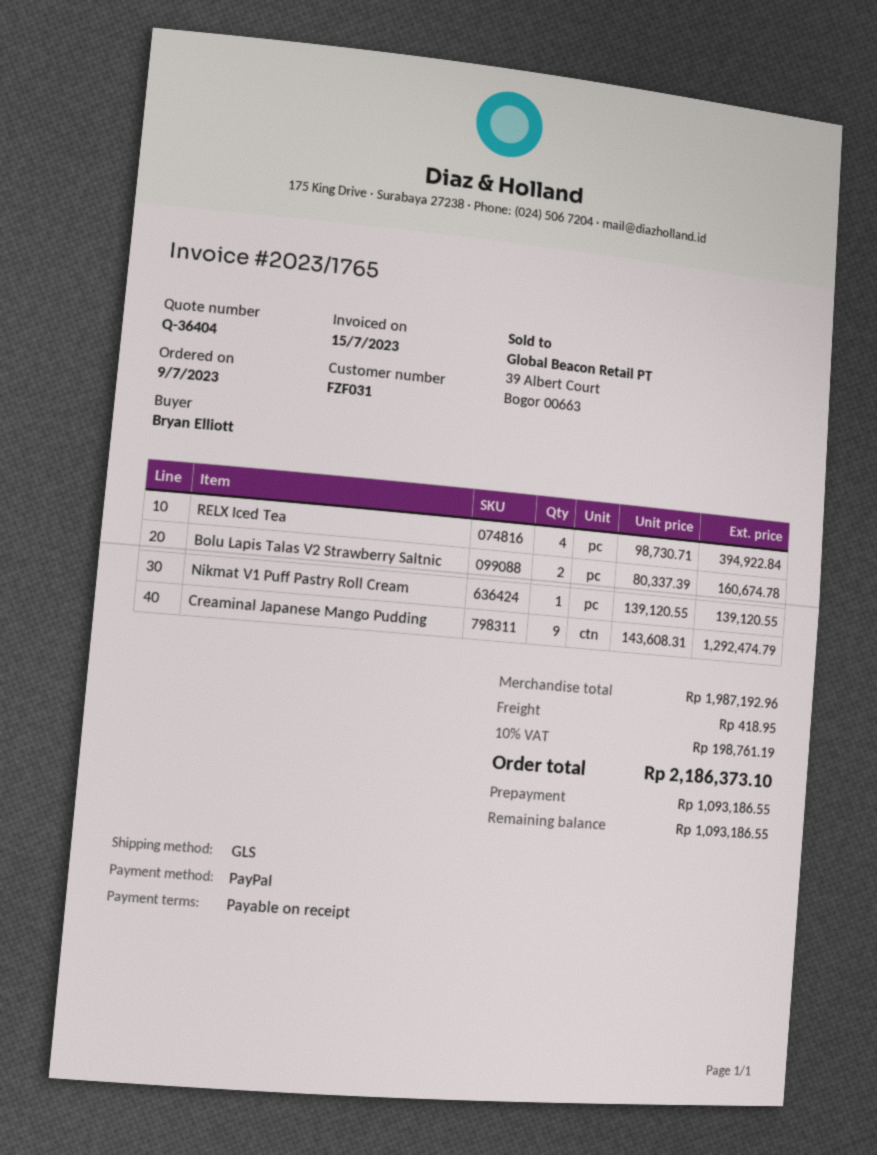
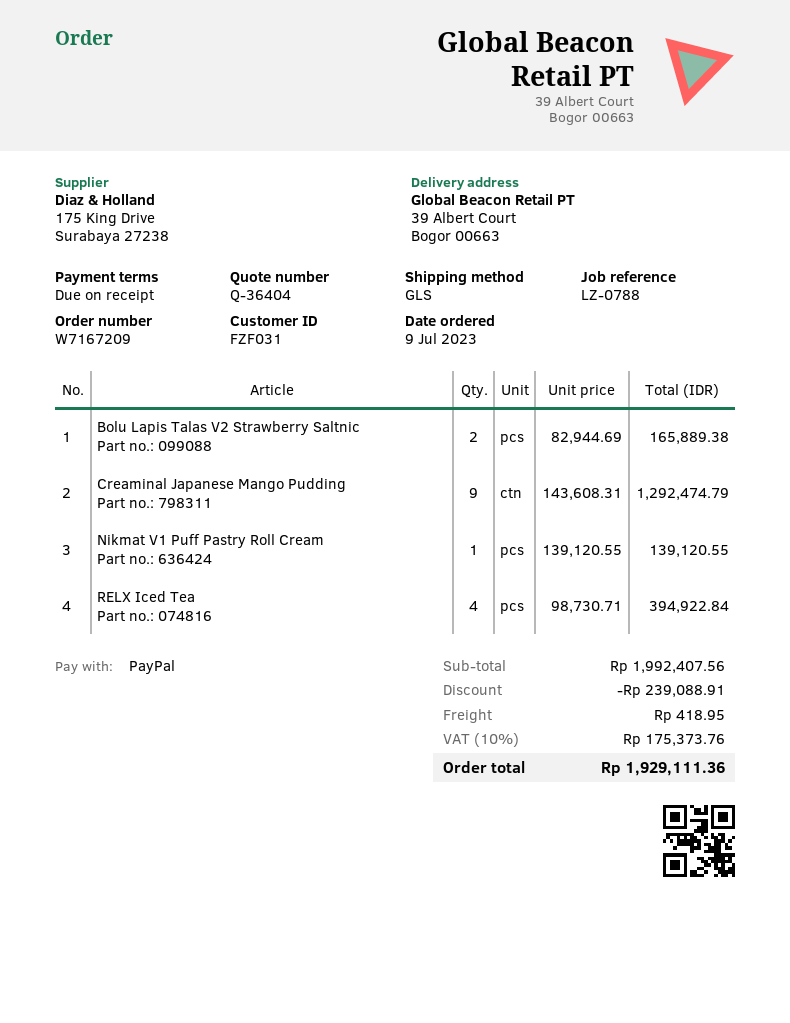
Bolu Lapis Talas V2 Strawberry Saltnic: 2 x 80337.39 = 160674.78 -> 2 x 82944.69 = 165889.38
subtotal: 1987192.96 -> 1992407.56
discount: none -> 239088.91
tax: 10% = 198761.19 -> 10% = 175373.76
total: 2186373.10 -> 1929111.36

